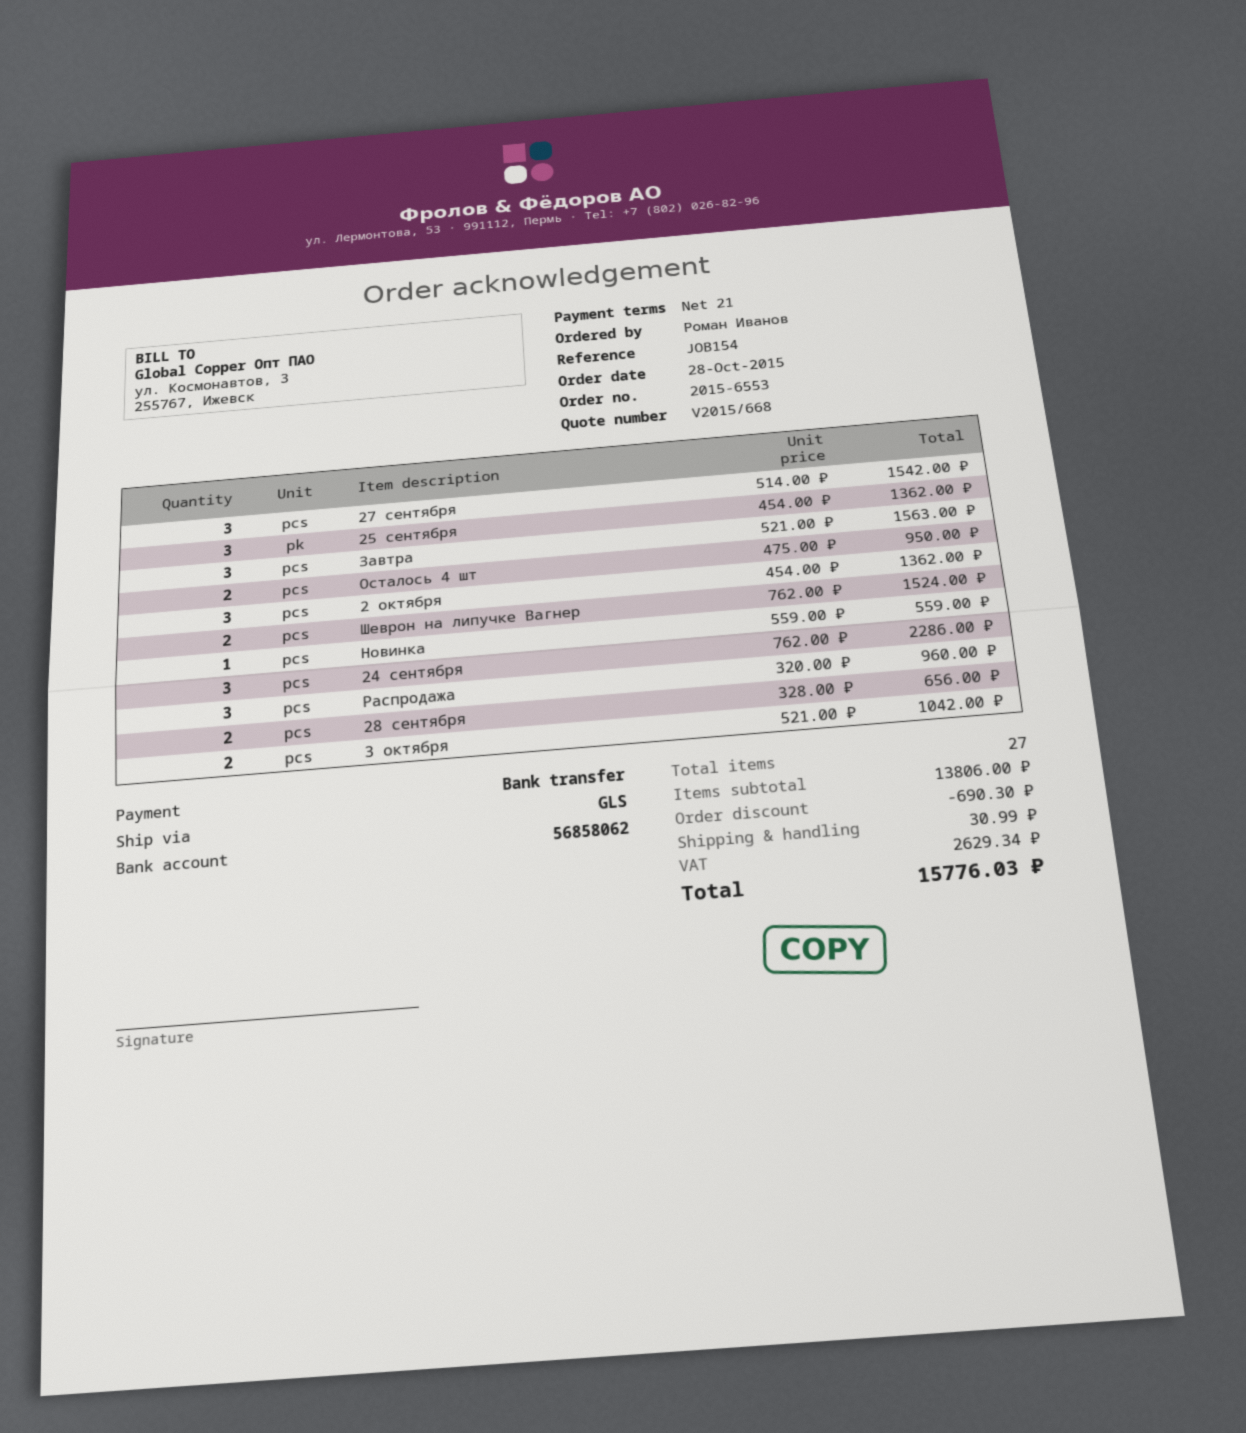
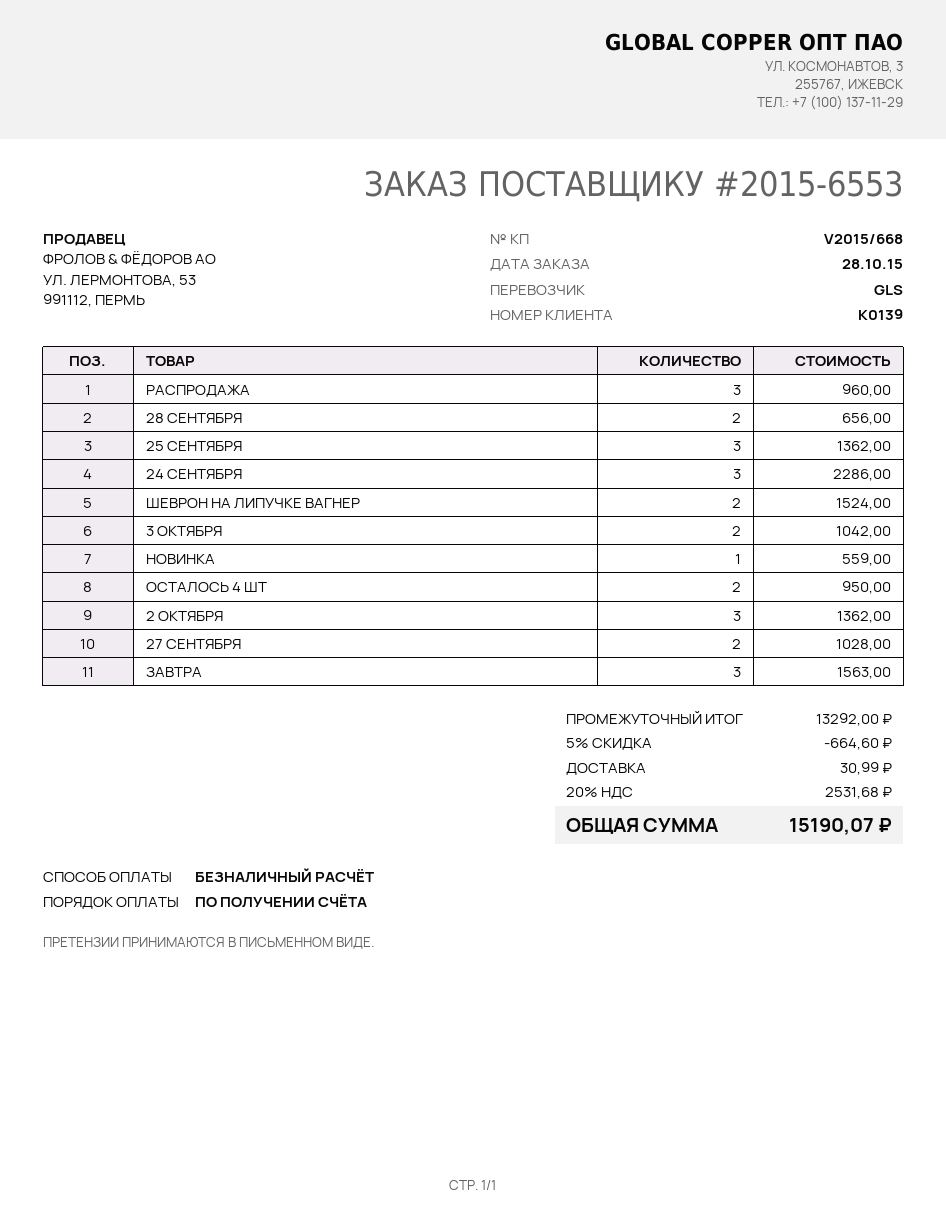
payment terms: 21 days -> on receipt
27 сентября: 3 for 1542.00 -> 2 for 1028.00
subtotal: 13806.00 -> 13292.00
discount: 690.30 -> 664.60
tax: 2629.34 -> 2531.68
total: 15776.03 -> 15190.07

